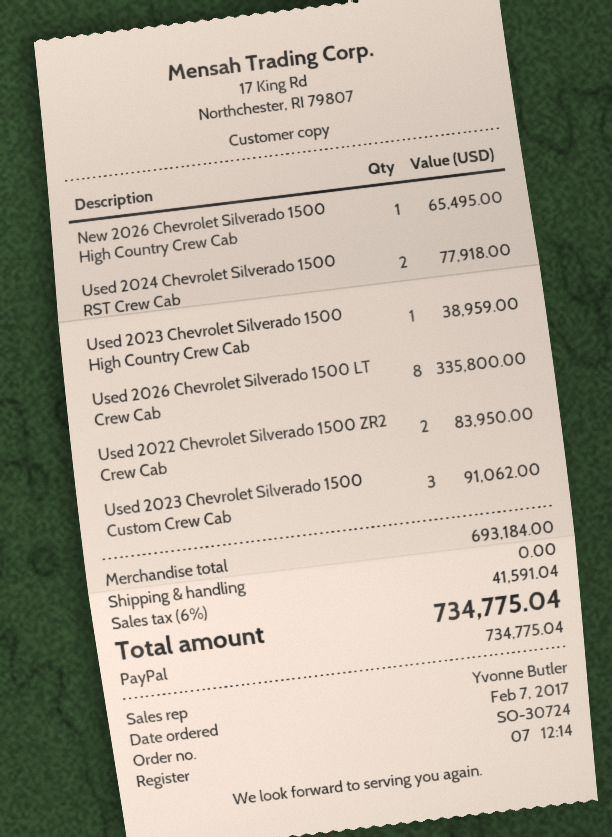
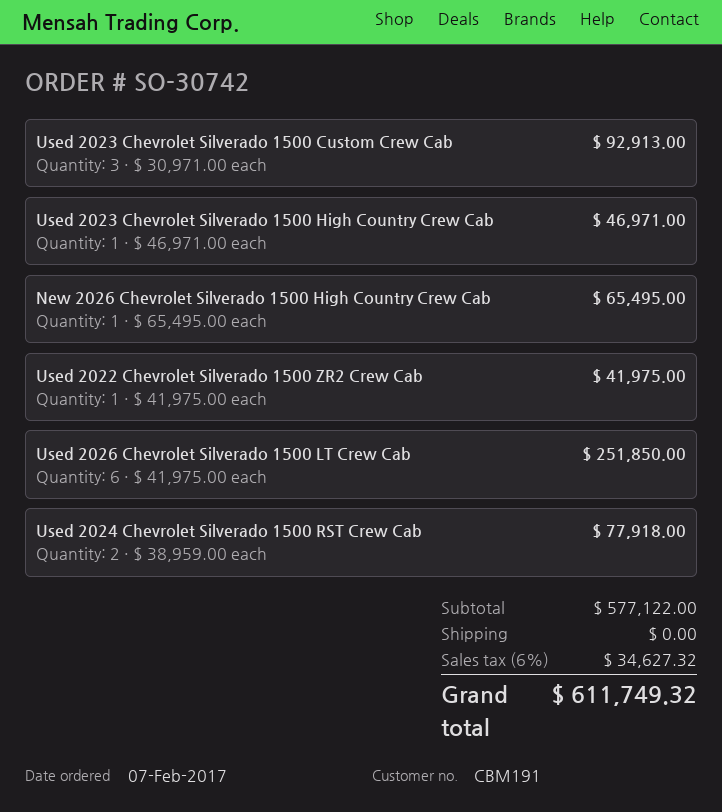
order number: SO-30724 -> SO-30742
Used 2023 Chevrolet Silverado 1500 High Country Crew Cab: 1 for 38959.00 -> 1 for 46971.00
Used 2026 Chevrolet Silverado 1500 LT Crew Cab: 8 for 335800.00 -> 6 for 251850.00
Used 2022 Chevrolet Silverado 1500 ZR2 Crew Cab: 2 for 83950.00 -> 1 for 41975.00
Used 2023 Chevrolet Silverado 1500 Custom Crew Cab: 3 for 91062.00 -> 3 for 92913.00
subtotal: 693184.00 -> 577122.00
tax: 6% = 41591.04 -> 6% = 34627.32
total: 734775.04 -> 611749.32

